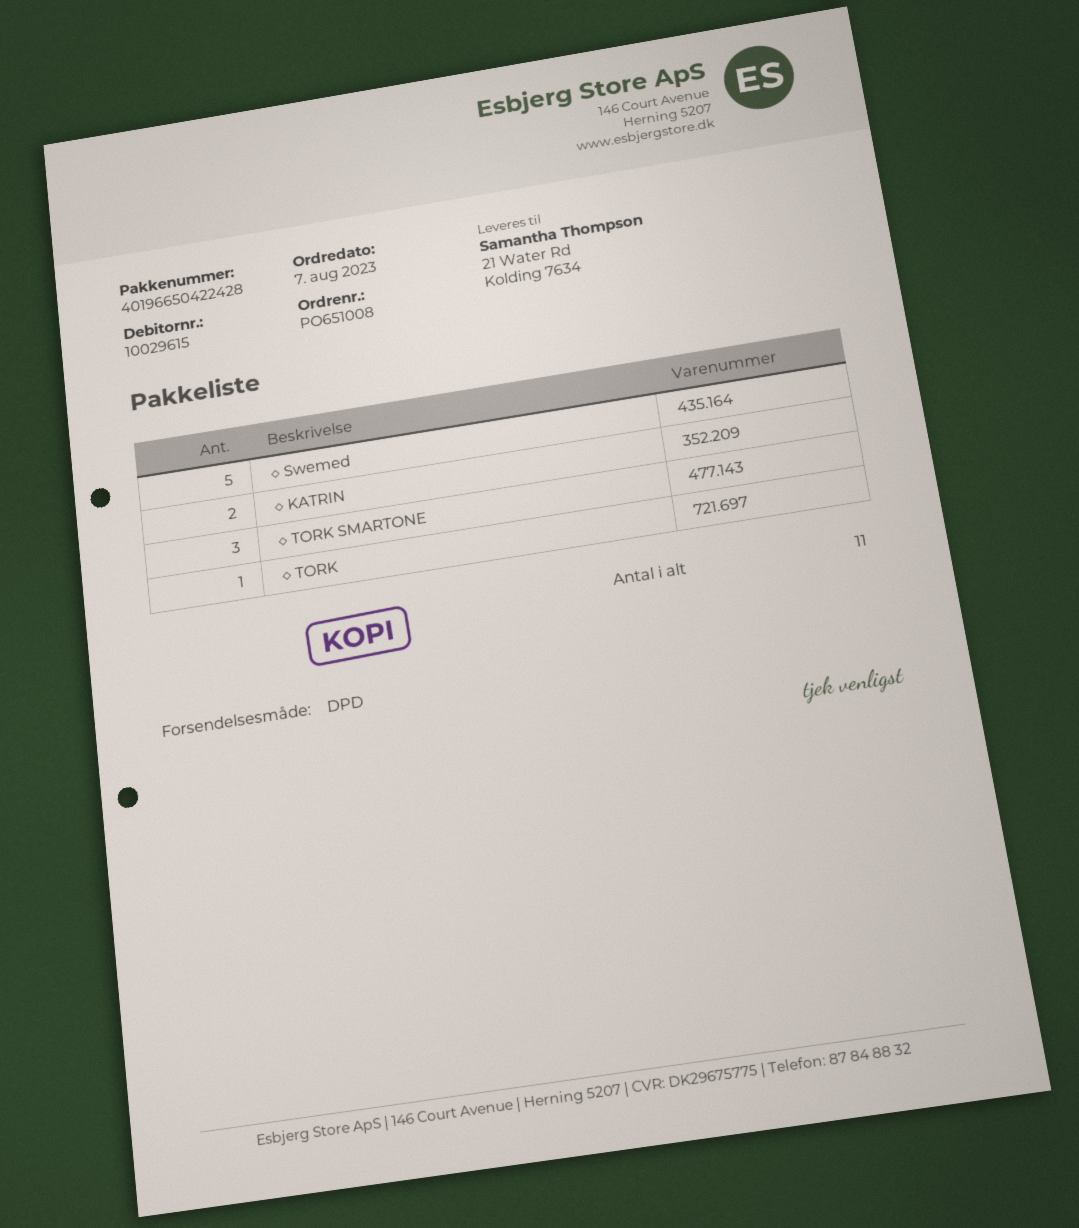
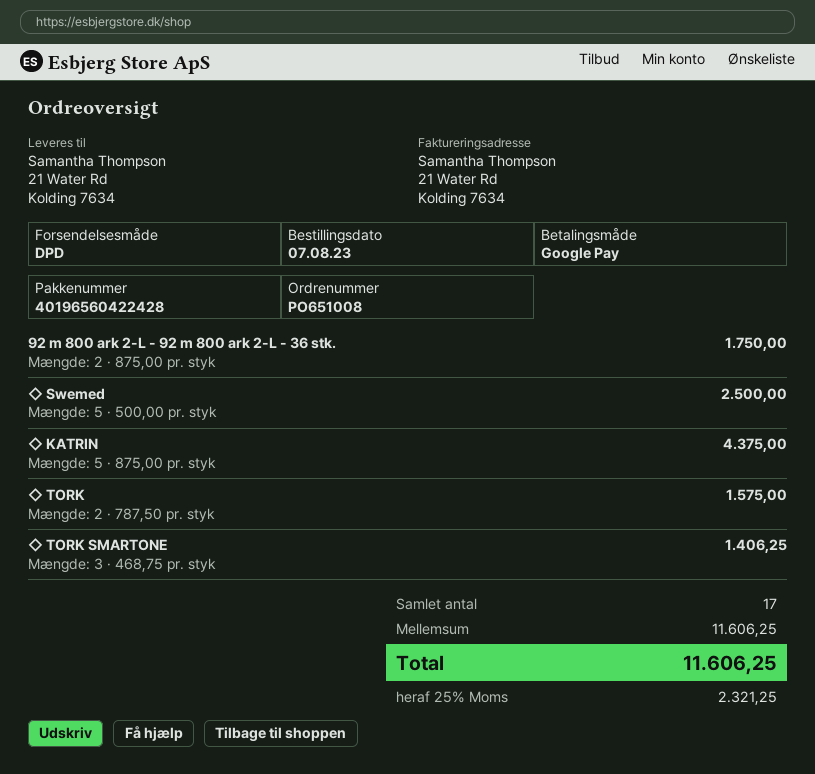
tracking number: 40196650422428 -> 40196560422428
◇ KATRIN: 2 -> 5
◇ TORK: 1 -> 2
92 m 800 ark 2-L - 92 m 800 ark 2-L - 36 stk.: none -> 2
total quantity: 11 -> 17

